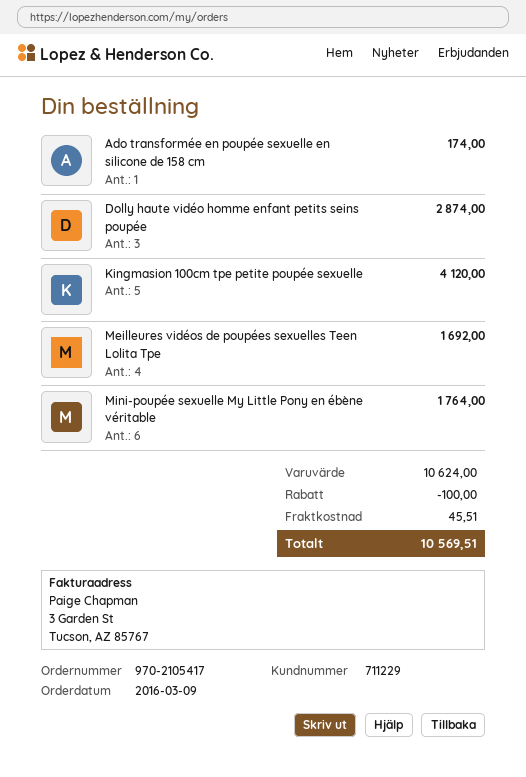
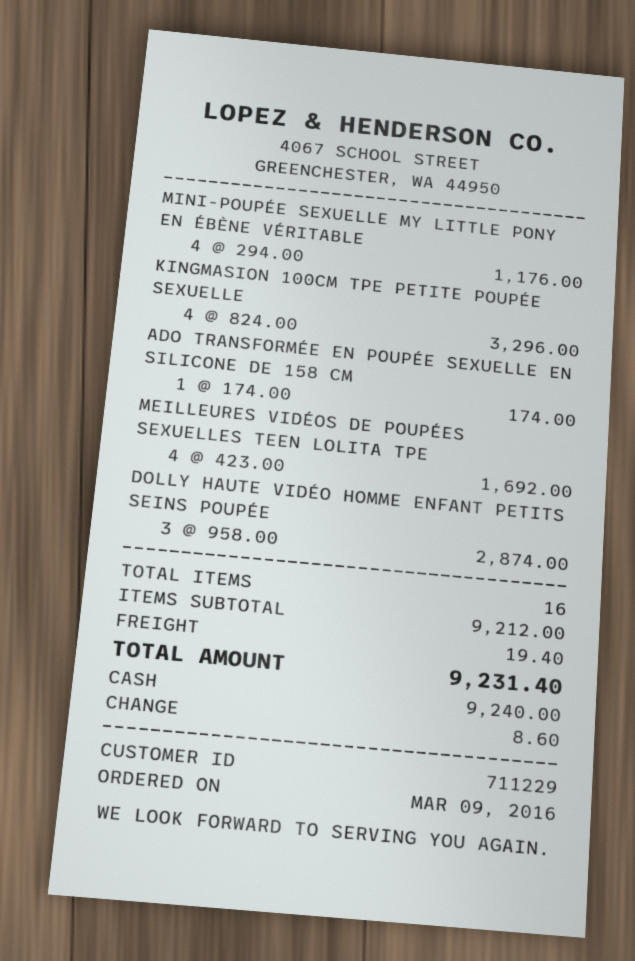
Kingmasion 100cm tpe petite poupée sexuelle: 5 for 4120.00 -> 4 for 3296.00
Mini-poupée sexuelle My Little Pony en ébène véritable: 6 for 1764.00 -> 4 for 1176.00
subtotal: 10624.00 -> 9212.00
discount: 100.00 -> none
shipping: 45.51 -> 19.40
total: 10569.51 -> 9231.40

